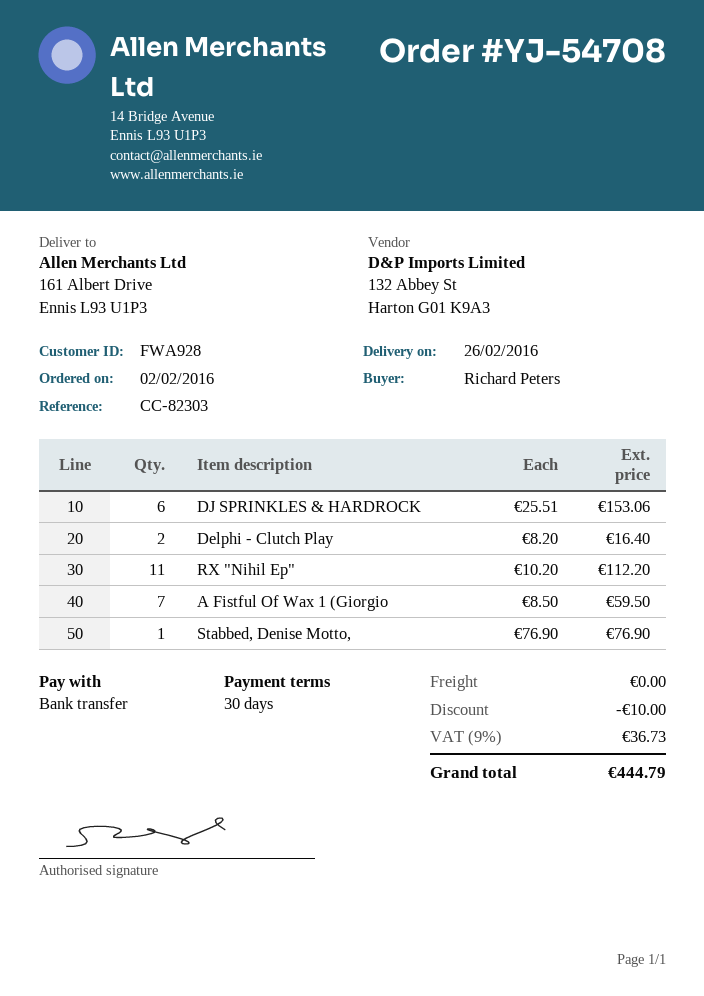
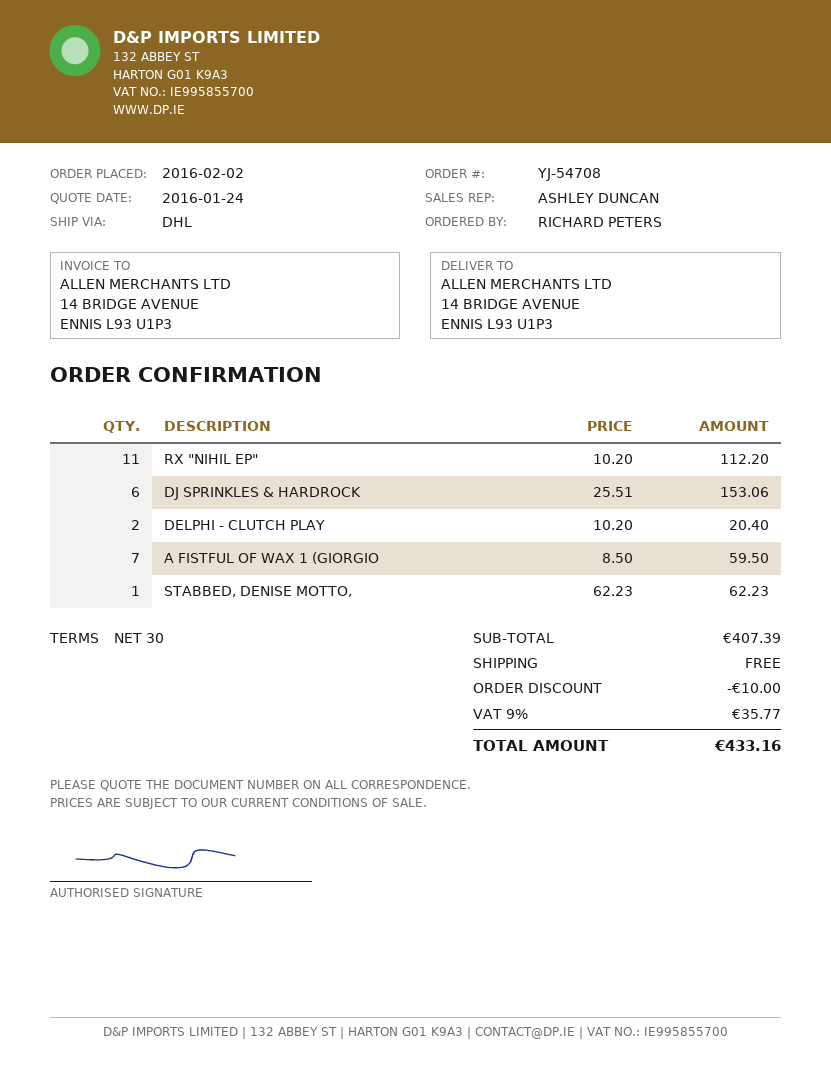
ship to: 161 Albert Drive, Ennis L93 U1P3 -> 14 BRIDGE AVENUE, ENNIS L93 U1P3
Delphi - Clutch Play: 2 x 8.20 = 16.40 -> 2 x 10.20 = 20.40
Stabbed, Denise Motto,: 1 x 76.90 = 76.90 -> 1 x 62.23 = 62.23
tax: 9% = 36.73 -> 9% = 35.77
total: 444.79 -> 433.16

